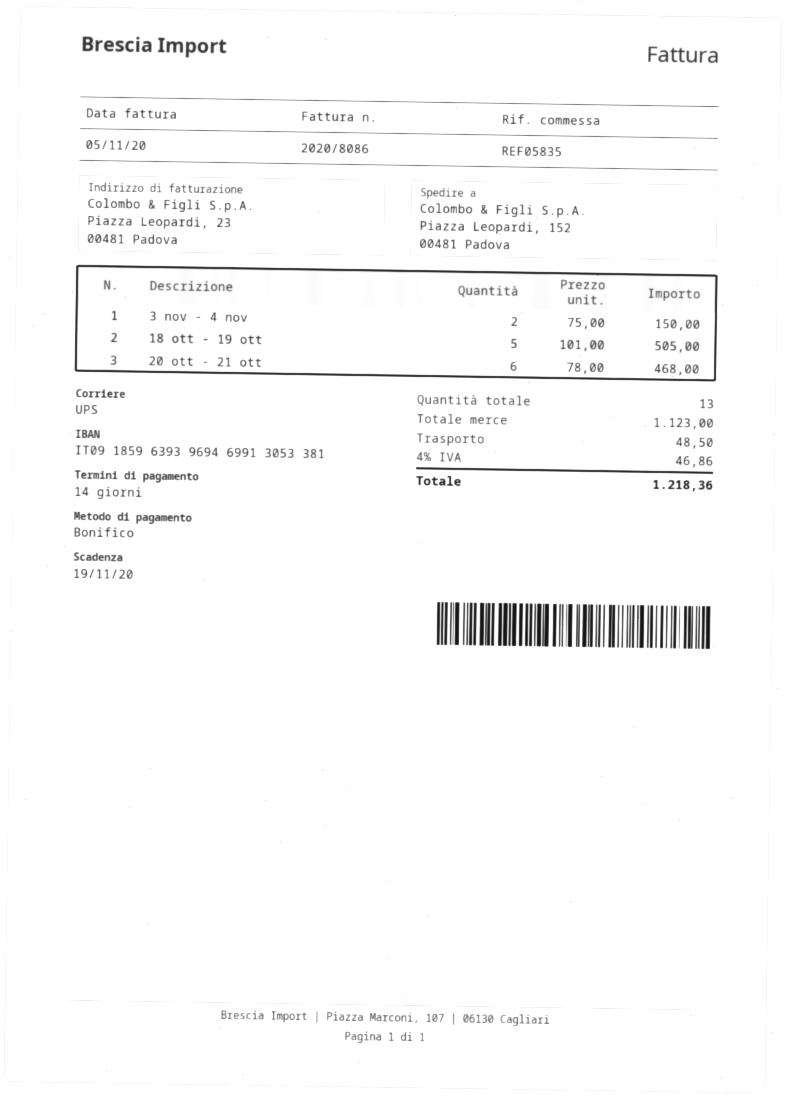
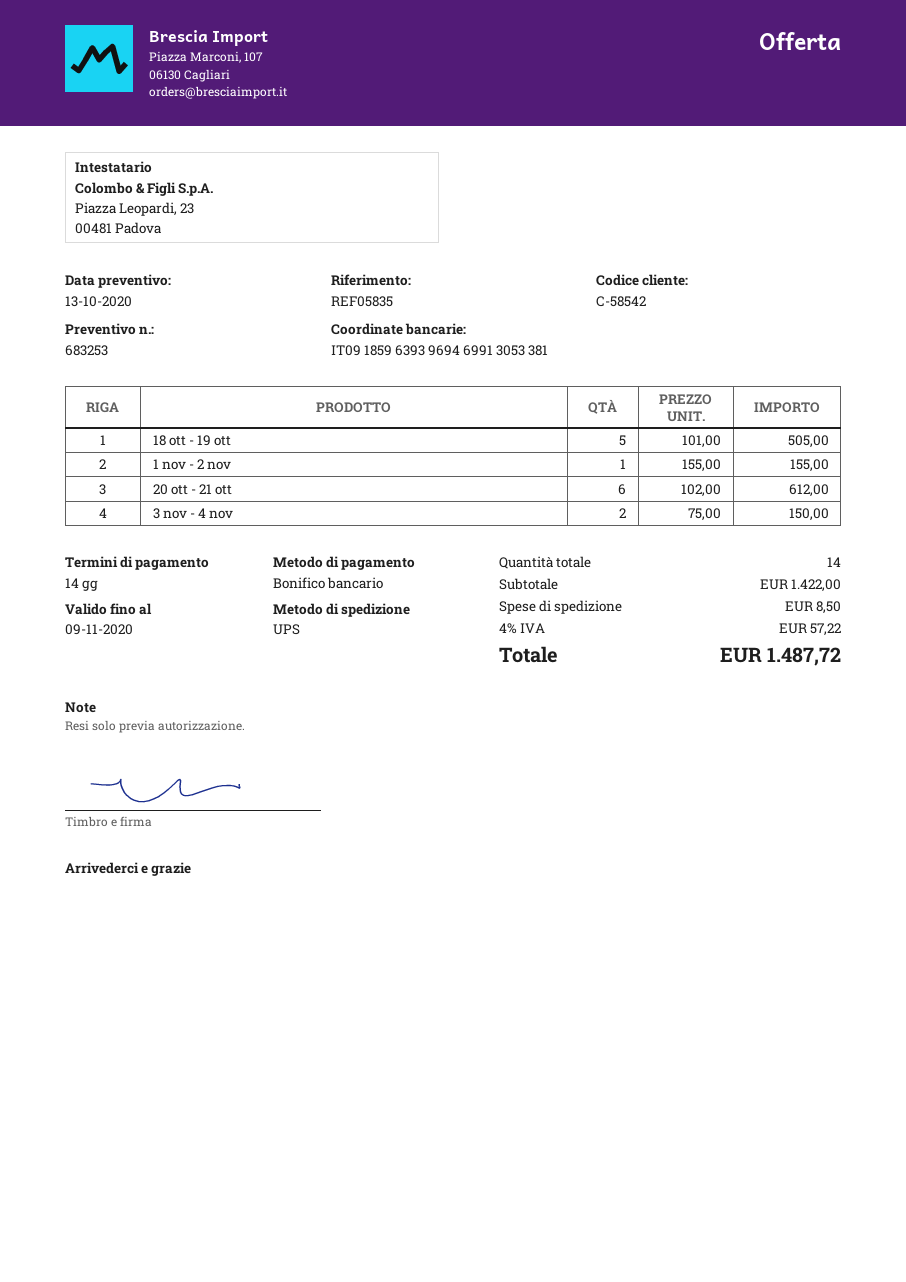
20 ott - 21 ott: 6 x 78.00 = 468.00 -> 6 x 102.00 = 612.00
1 nov - 2 nov: none -> 1 x 155.00 = 155.00
total quantity: 13 -> 14
subtotal: 1123.00 -> 1422.00
shipping: 48.50 -> 8.50
tax: 4% = 46.86 -> 4% = 57.22
total: 1218.36 -> 1487.72

